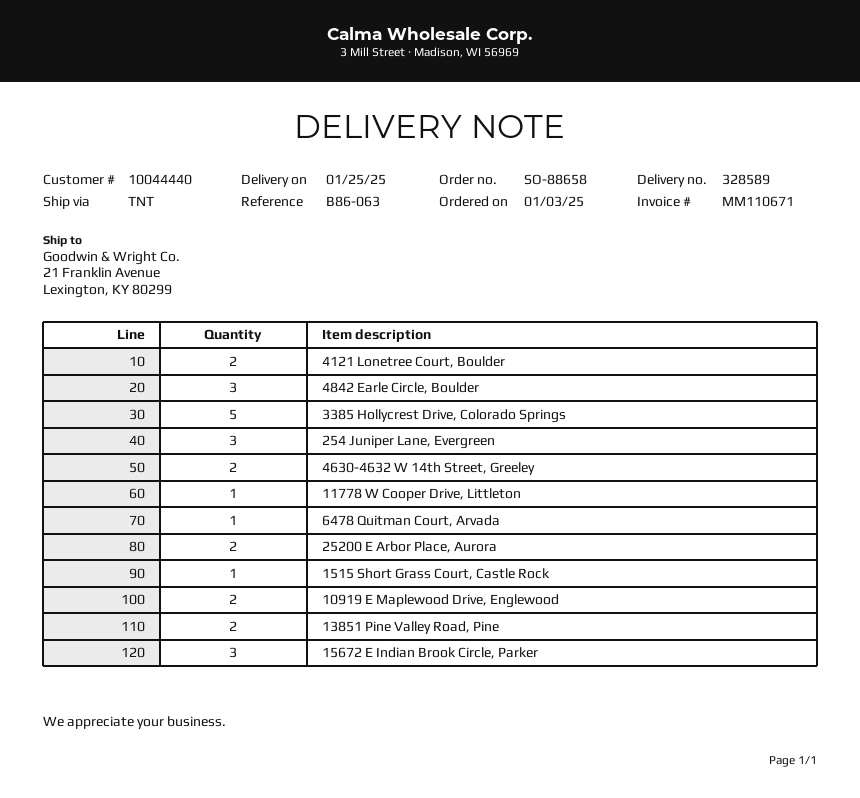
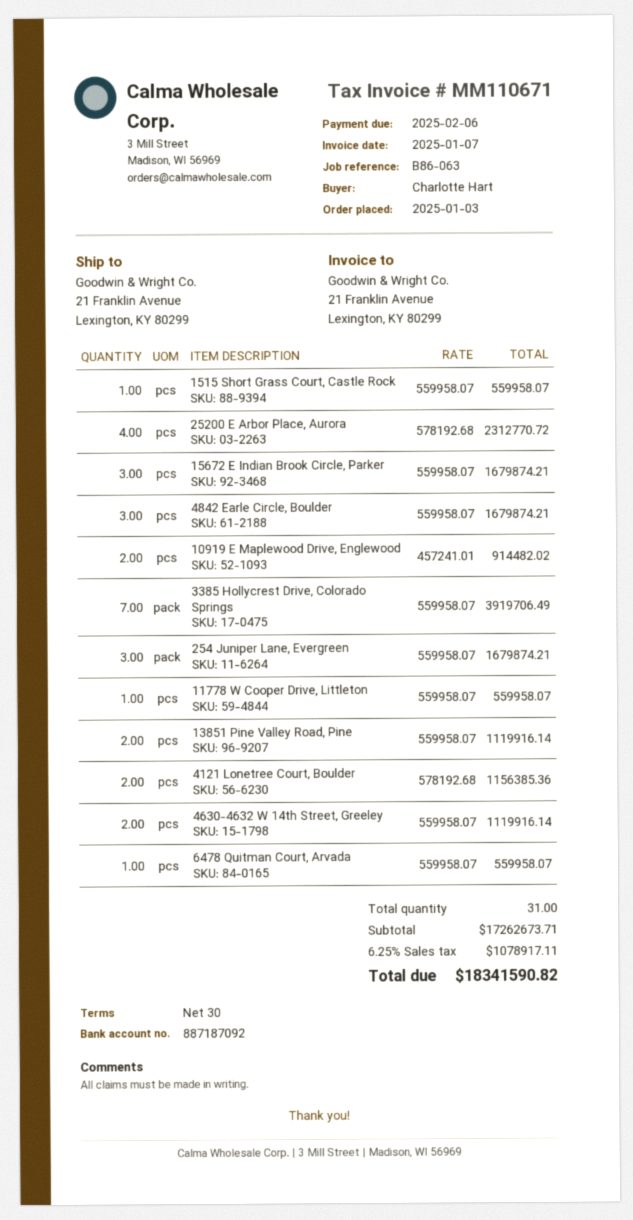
3385 Hollycrest Drive, Colorado Springs: 5 -> 7
25200 E Arbor Place, Aurora: 2 -> 4

